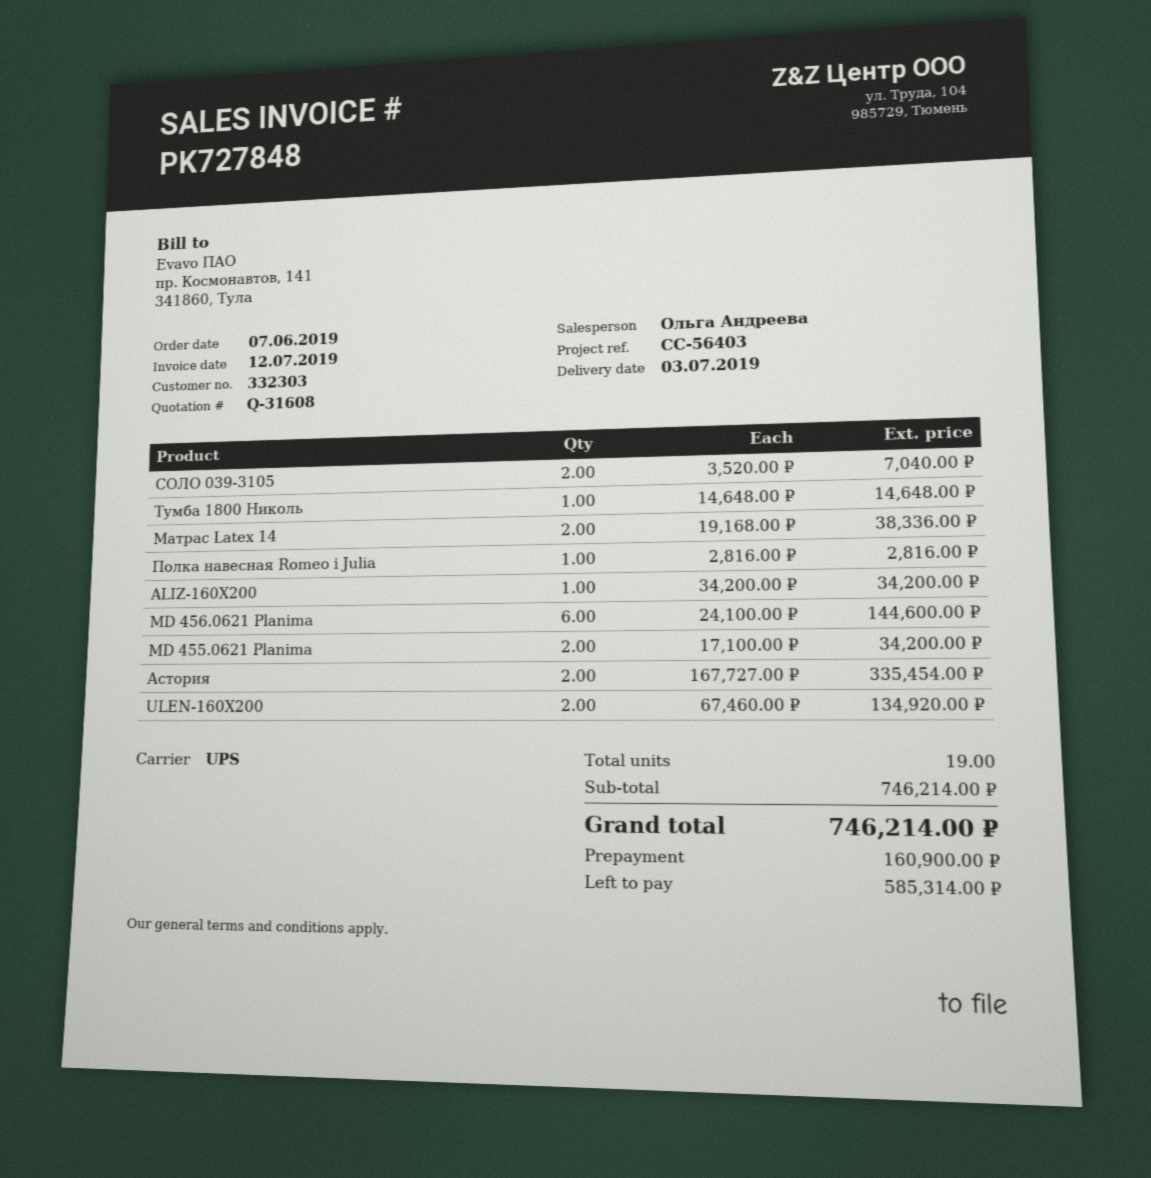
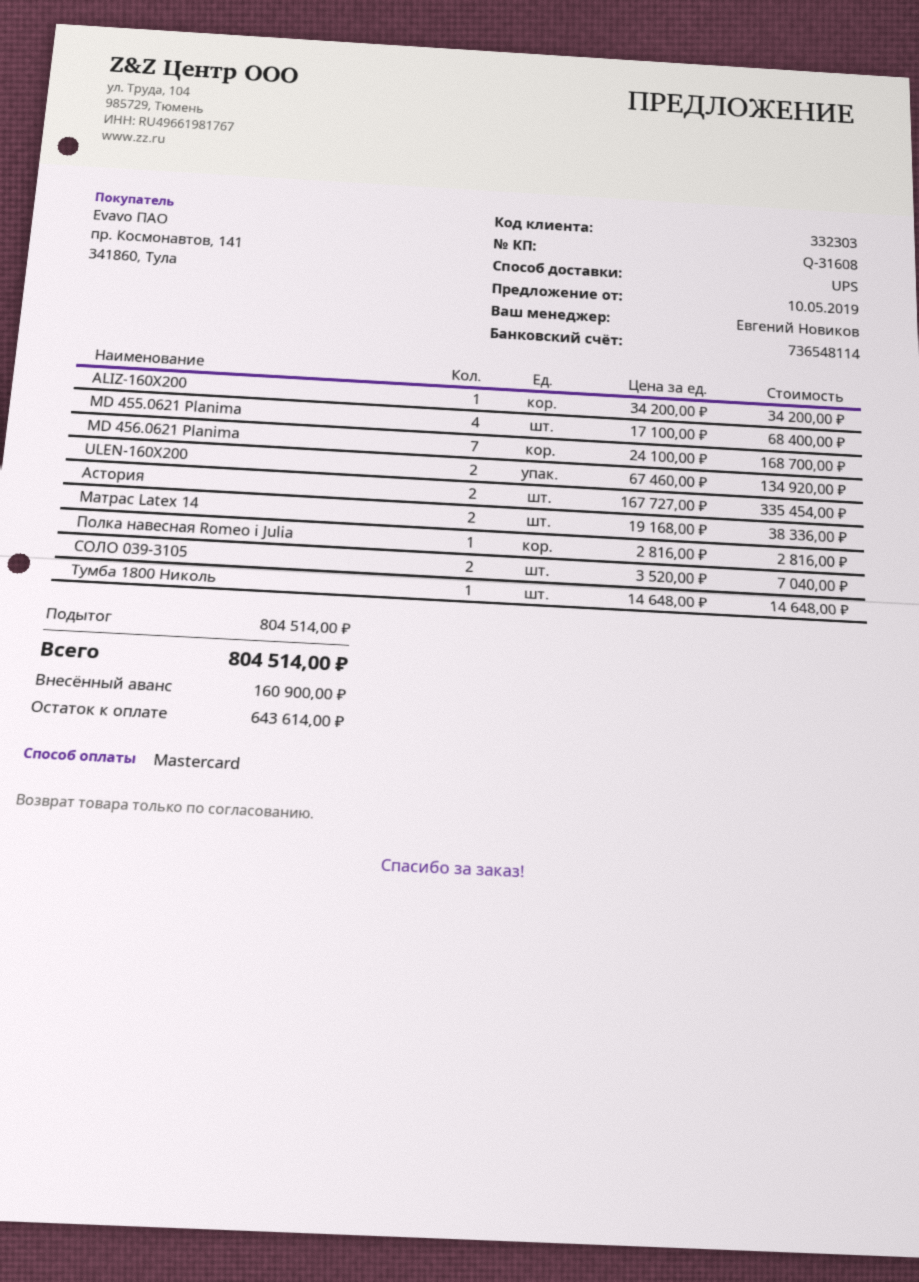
sales rep: Ольга Андреева -> Евгений Новиков
MD 456.0621 Planima: 6 x 24100.00 = 144600.00 -> 7 x 24100.00 = 168700.00
MD 455.0621 Planima: 2 x 17100.00 = 34200.00 -> 4 x 17100.00 = 68400.00
subtotal: 746214.00 -> 804514.00
total: 746214.00 -> 804514.00
balance: 585314.00 -> 643614.00

